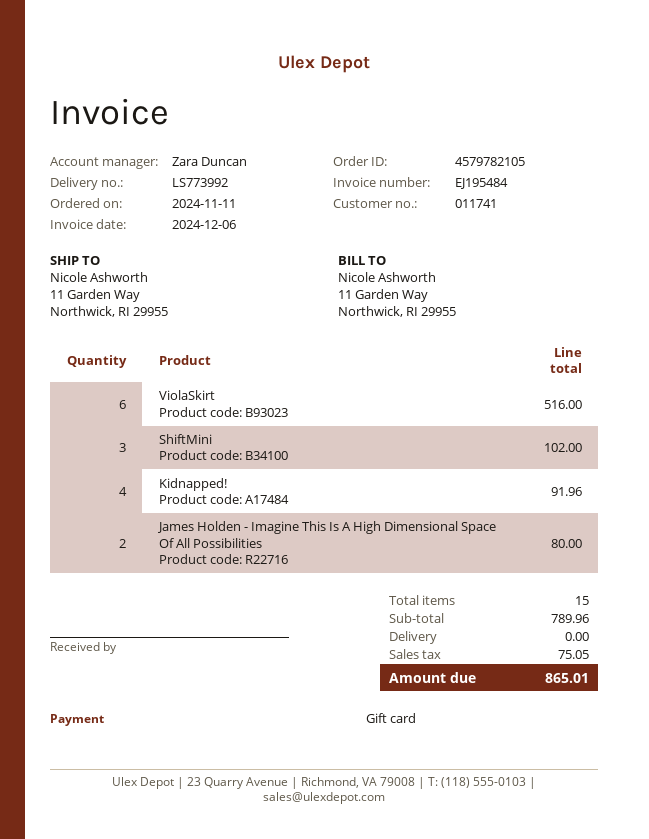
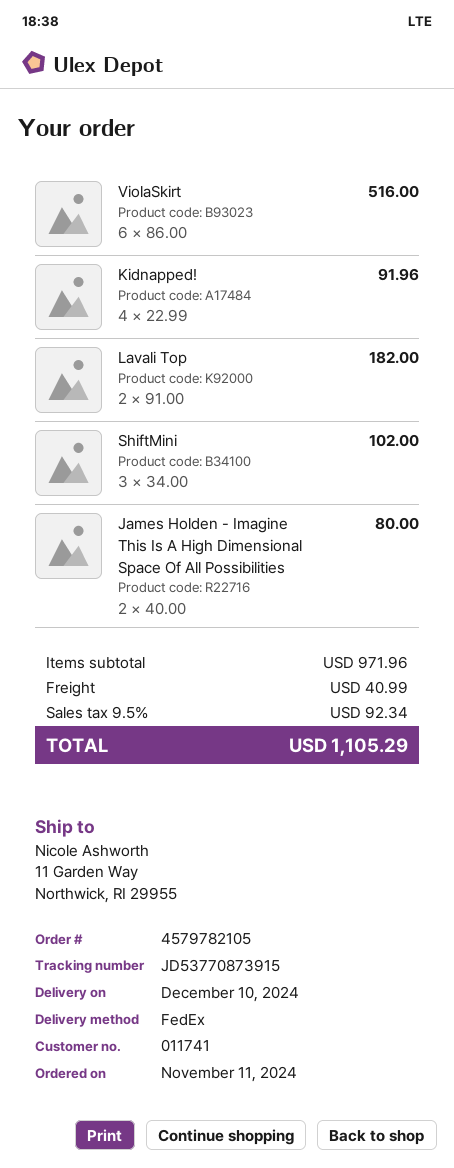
Lavali Top: none -> 2 for 182.00
subtotal: 789.96 -> 971.96
shipping: 0.00 -> 40.99
tax: 75.05 -> 92.34
total: 865.01 -> 1105.29

